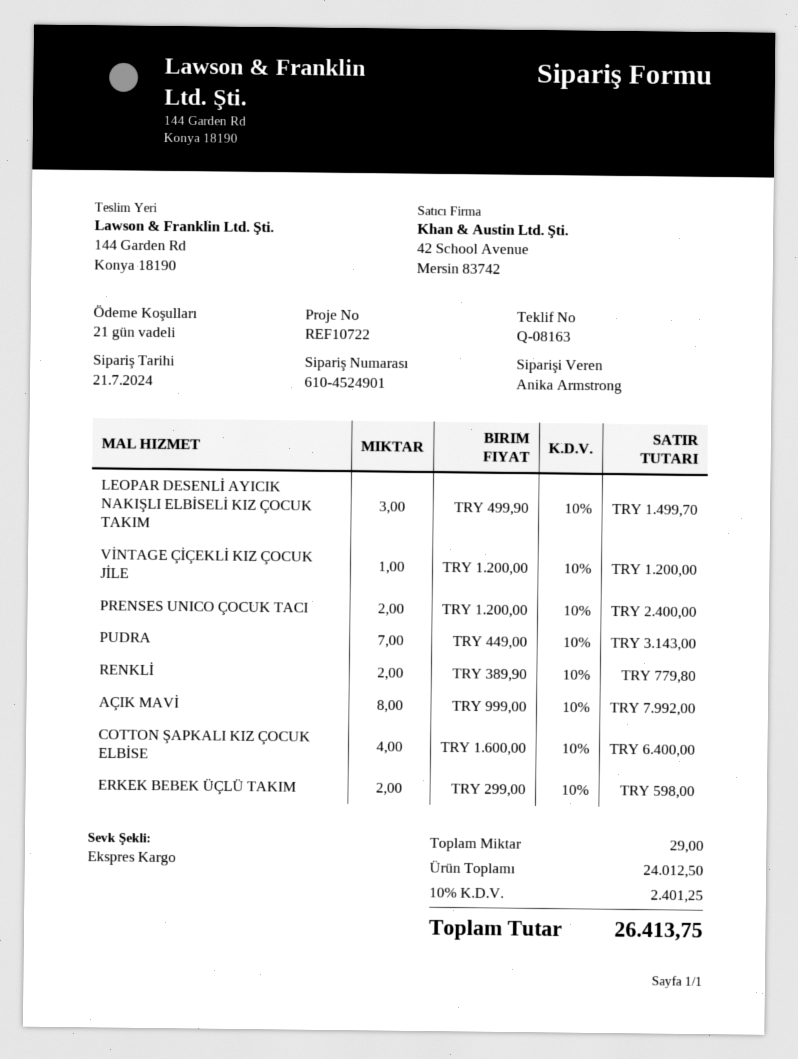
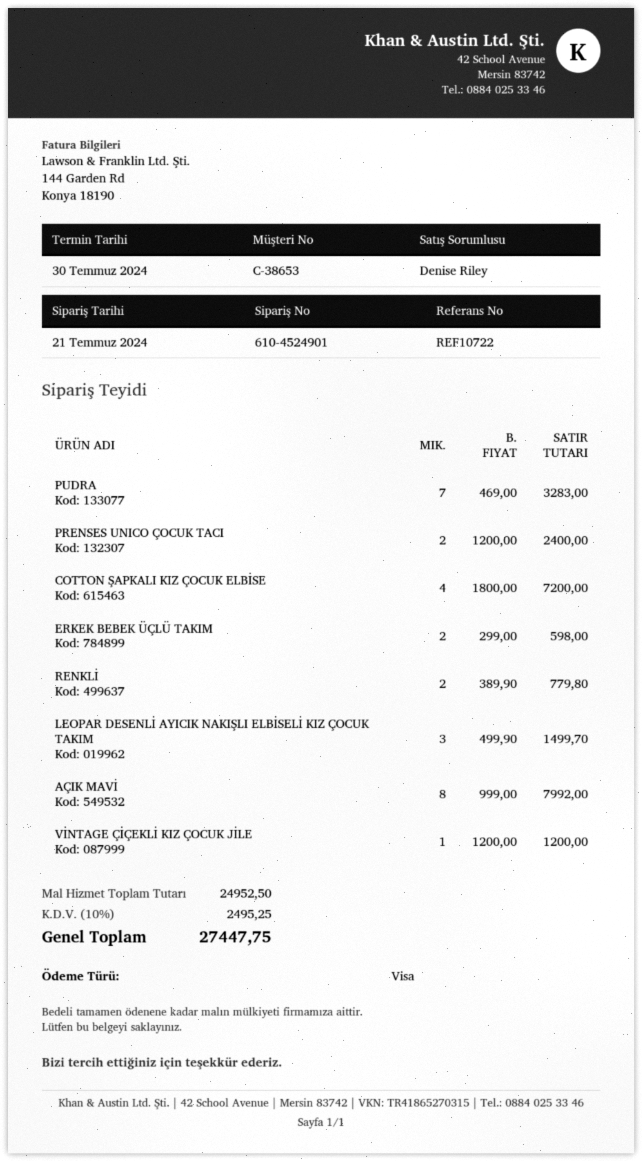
PUDRA: 7 x 449.00 = 3143.00 -> 7 x 469.00 = 3283.00
COTTON ŞAPKALI KIZ ÇOCUK ELBİSE: 4 x 1600.00 = 6400.00 -> 4 x 1800.00 = 7200.00
subtotal: 24012.50 -> 24952.50
tax: 10% = 2401.25 -> 10% = 2495.25
total: 26413.75 -> 27447.75

